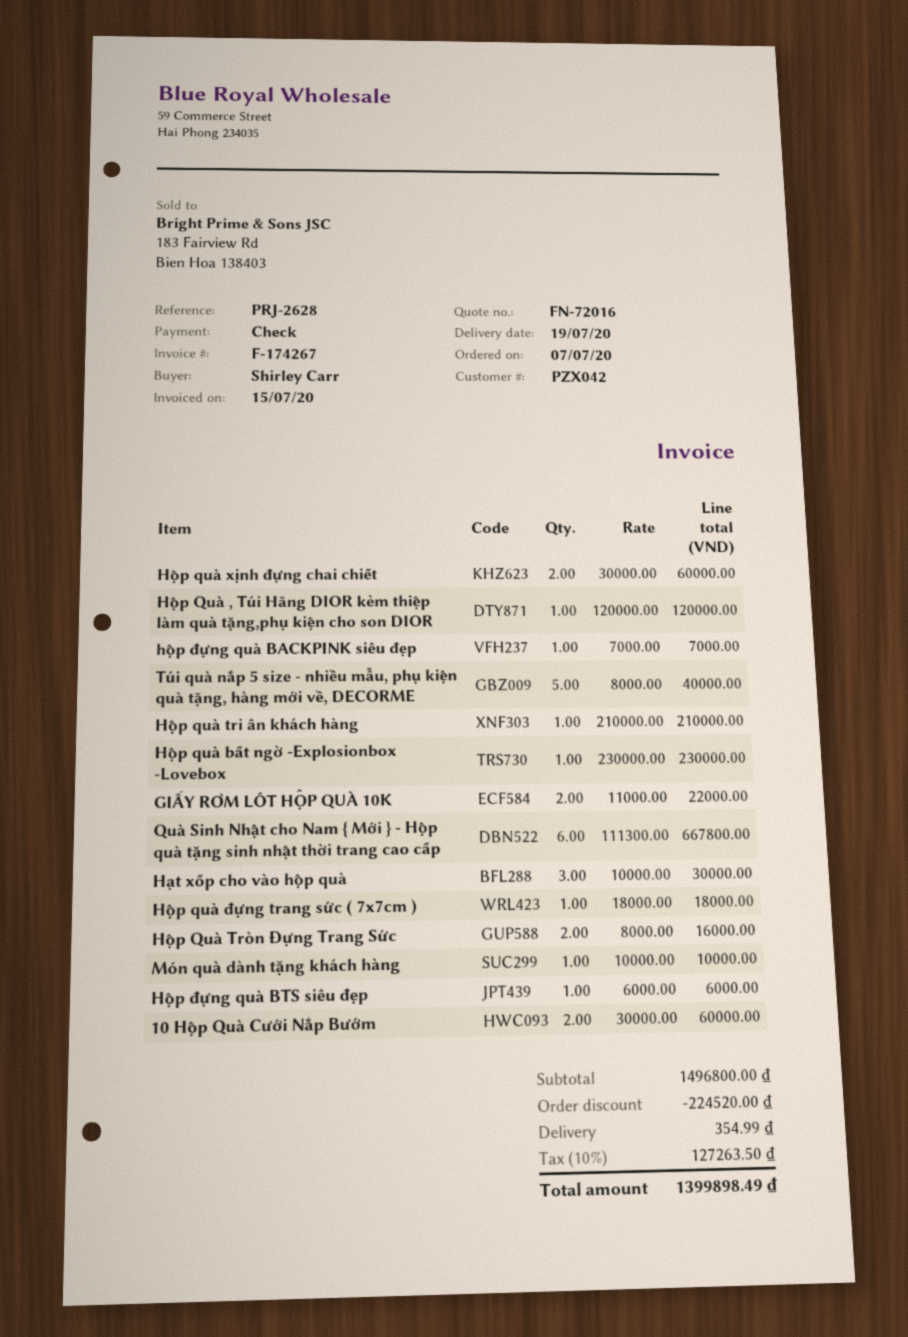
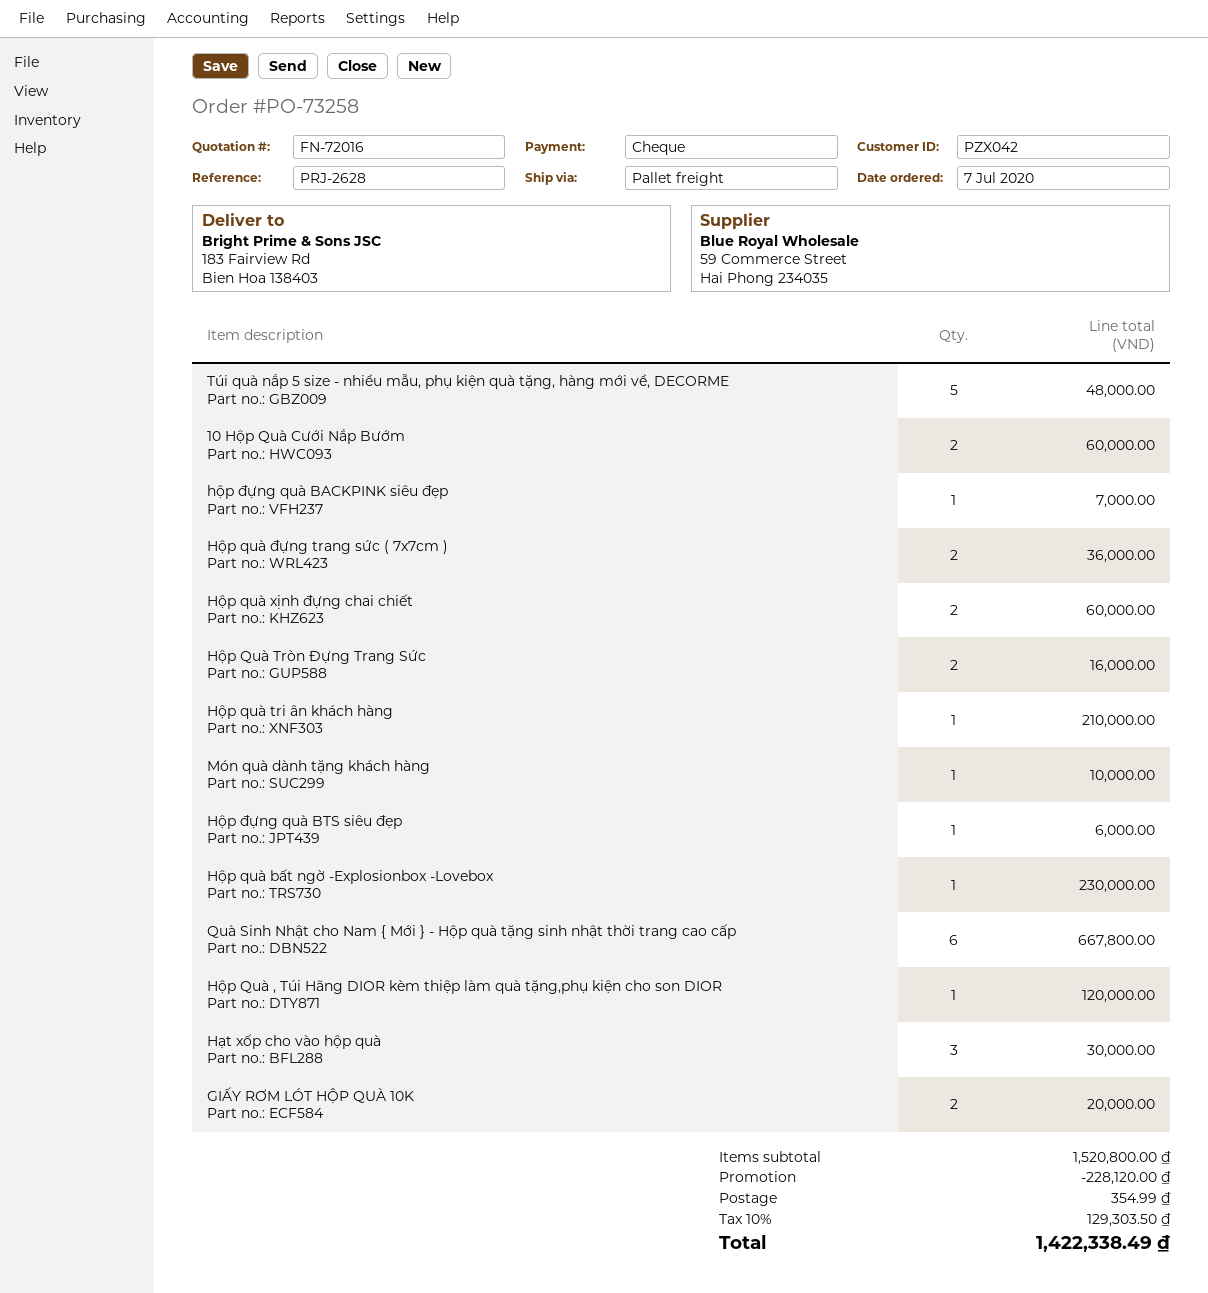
Túi quà nắp 5 size - nhiều mẫu, phụ kiện quà tặng, hàng mới về, DECORME: 5 for 40000.00 -> 5 for 48000.00
GIẤY RƠM LÓT HỘP QUÀ 10K: 2 for 22000.00 -> 2 for 20000.00
Hộp quà đựng trang sức ( 7x7cm ): 1 for 18000.00 -> 2 for 36000.00
subtotal: 1496800.00 -> 1520800.00
discount: 224520.00 -> 228120.00
tax: 10% = 127263.50 -> 10% = 129303.50
total: 1399898.49 -> 1422338.49

